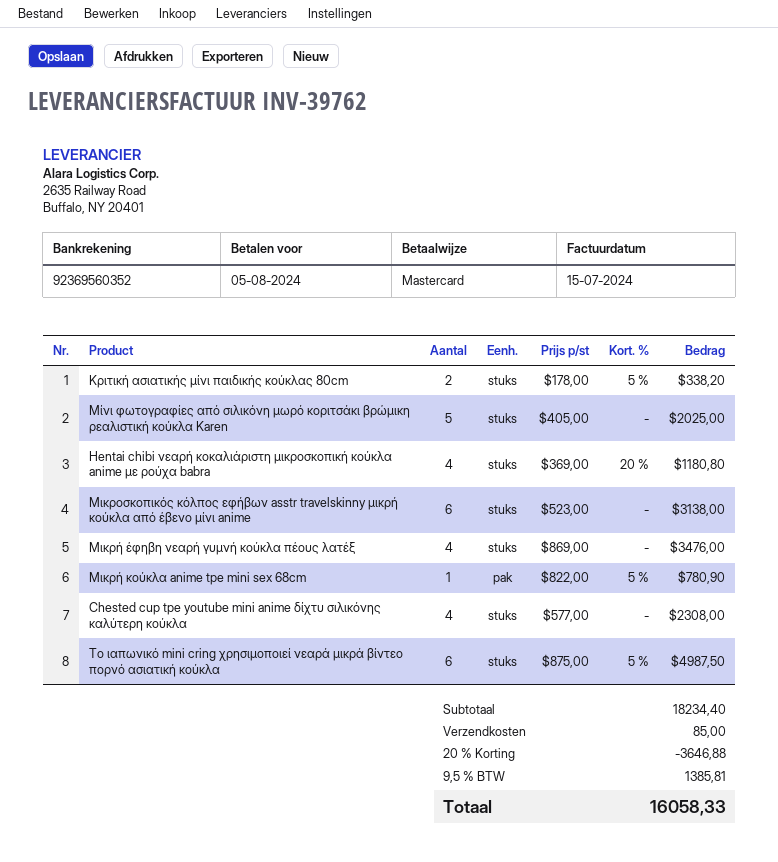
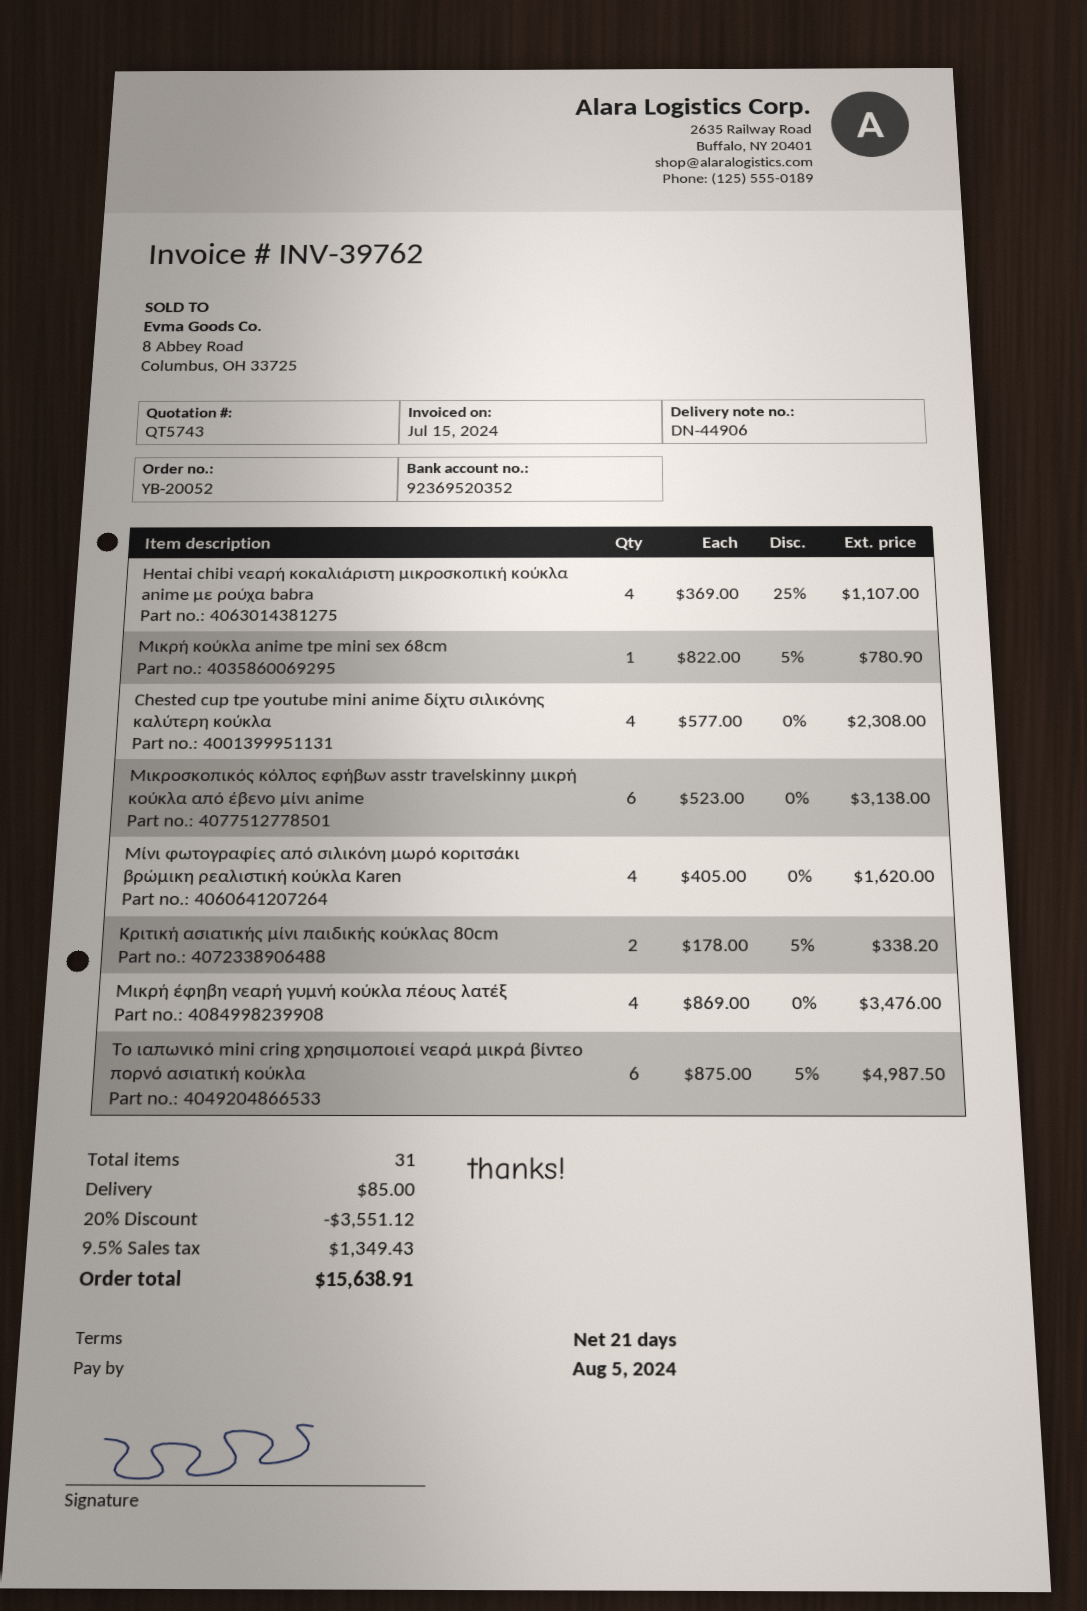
bank account: 92369560352 -> 92369520352
Μίνι φωτογραφίες από σιλικόνη μωρό κοριτσάκι βρώμικη ρεαλιστική κούκλα Karen: 5 x 405.00 = 2025.00 -> 4 x 405.00 = 1620.00
Hentai chibi νεαρή κοκαλιάριστη μικροσκοπική κούκλα anime με ρούχα babra: 4 x 369.00 - 20% = 1180.80 -> 4 x 369.00 - 25% = 1107.00
discount: 20% = 3646.88 -> 20% = 3551.12
tax: 9.5% = 1385.81 -> 9.5% = 1349.43
total: 16058.33 -> 15638.91

